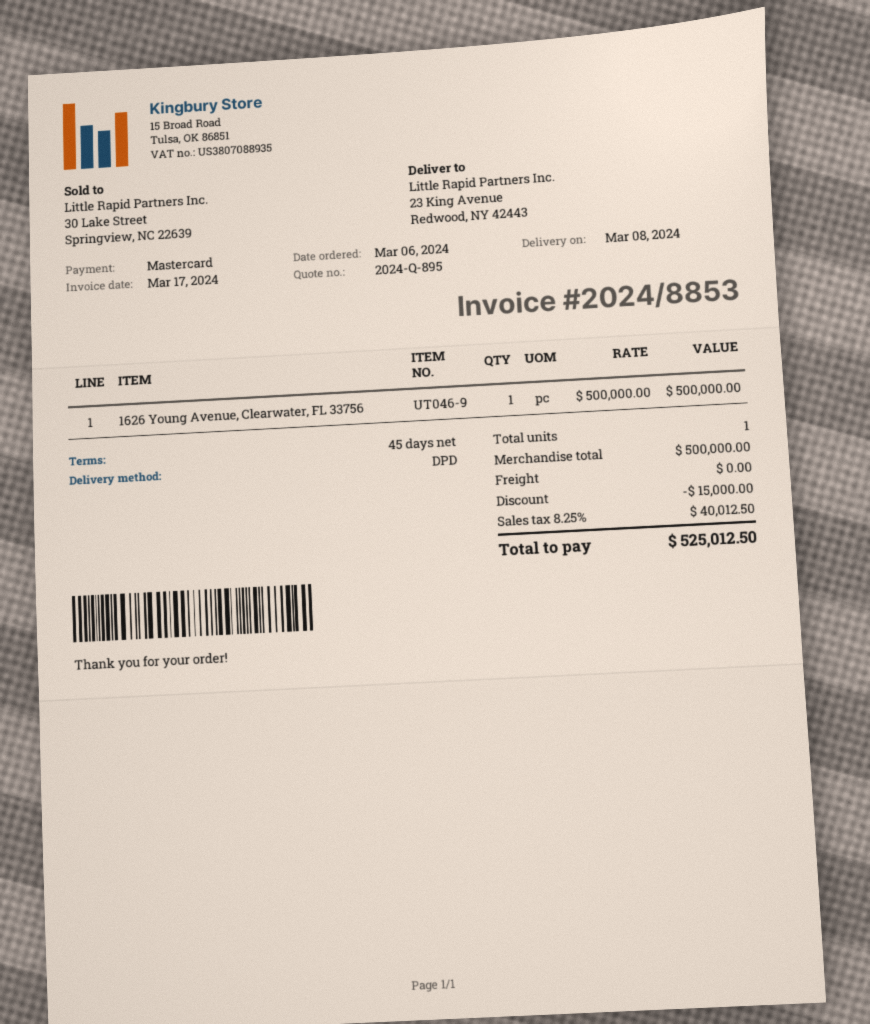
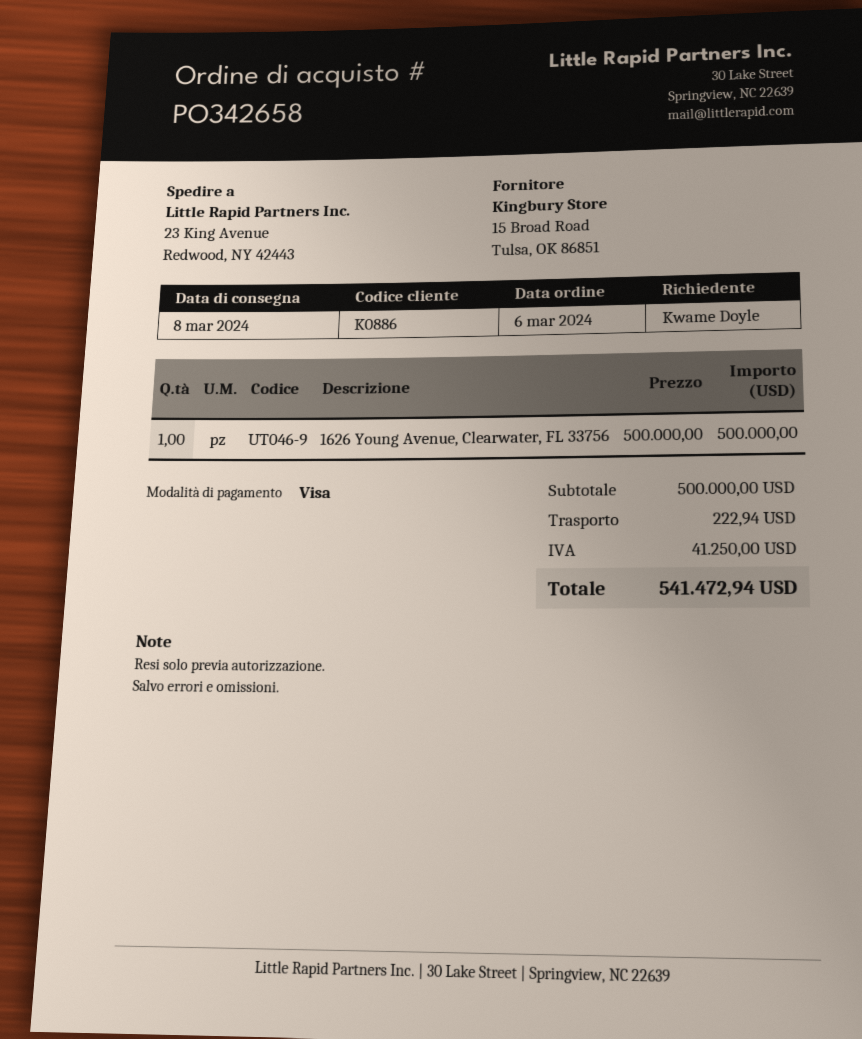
payment method: Mastercard -> Visa
discount: 15000.00 -> none
shipping: 0.00 -> 222.94
tax: 40012.50 -> 41250.00
total: 525012.50 -> 541472.94

